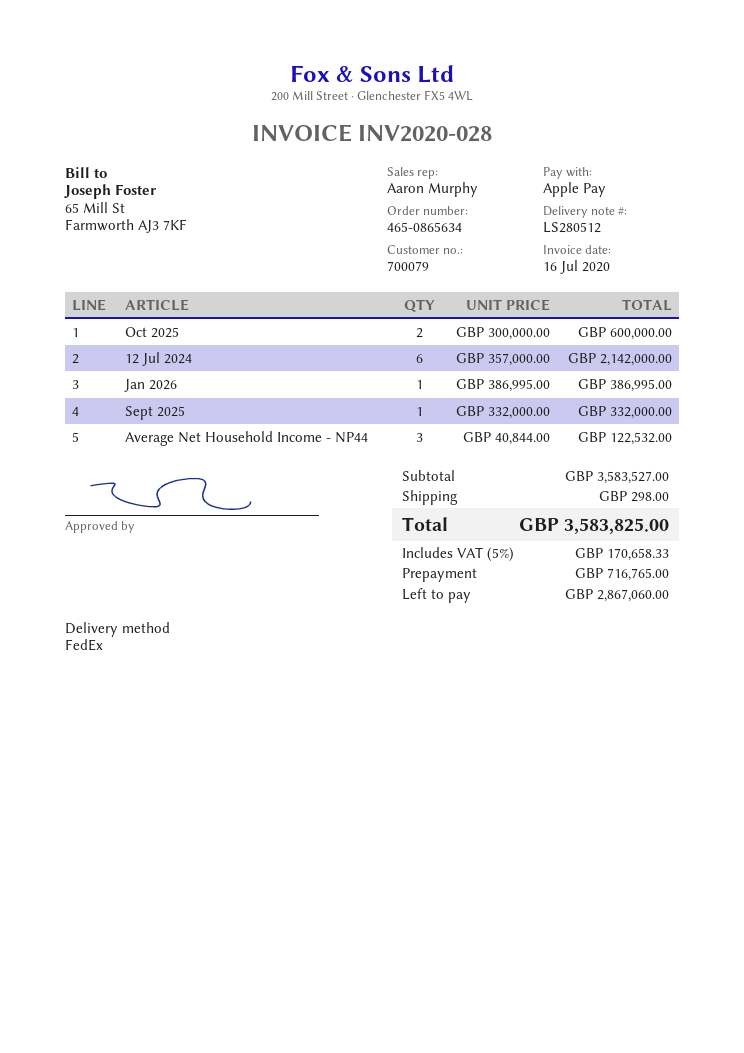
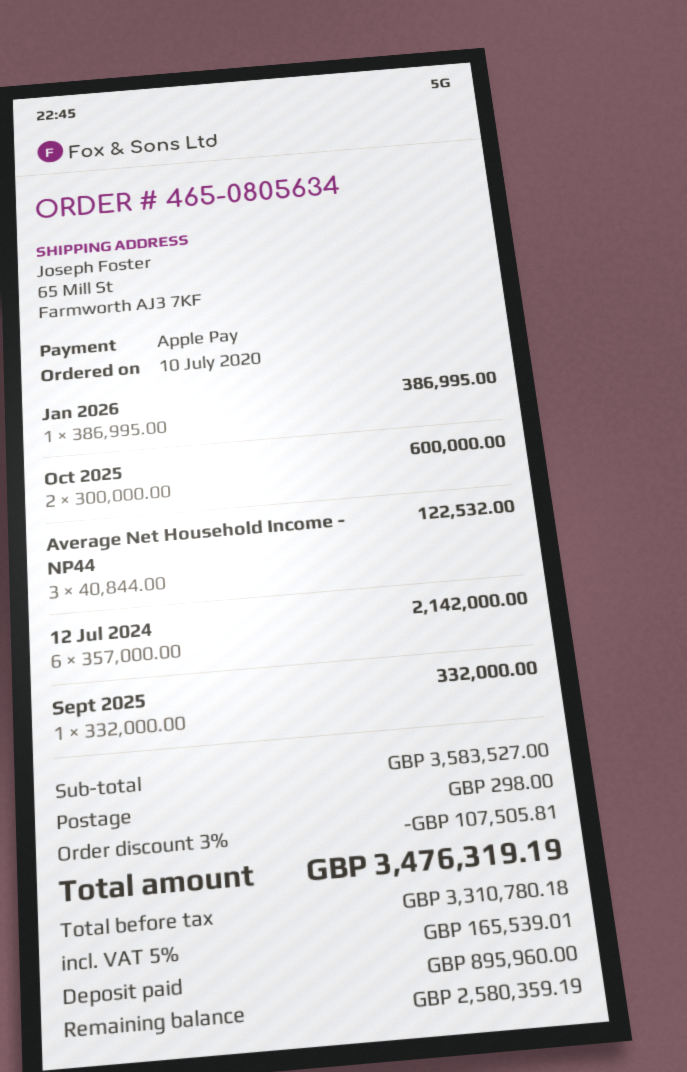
order number: 465-0865634 -> 465-0805634
discount: none -> 3% = 107505.81
tax: 5% = 170658.33 -> 5% = 165539.01
total: 3583825.00 -> 3476319.19
deposit: 716765.00 -> 895960.00
balance: 2867060.00 -> 2580359.19

